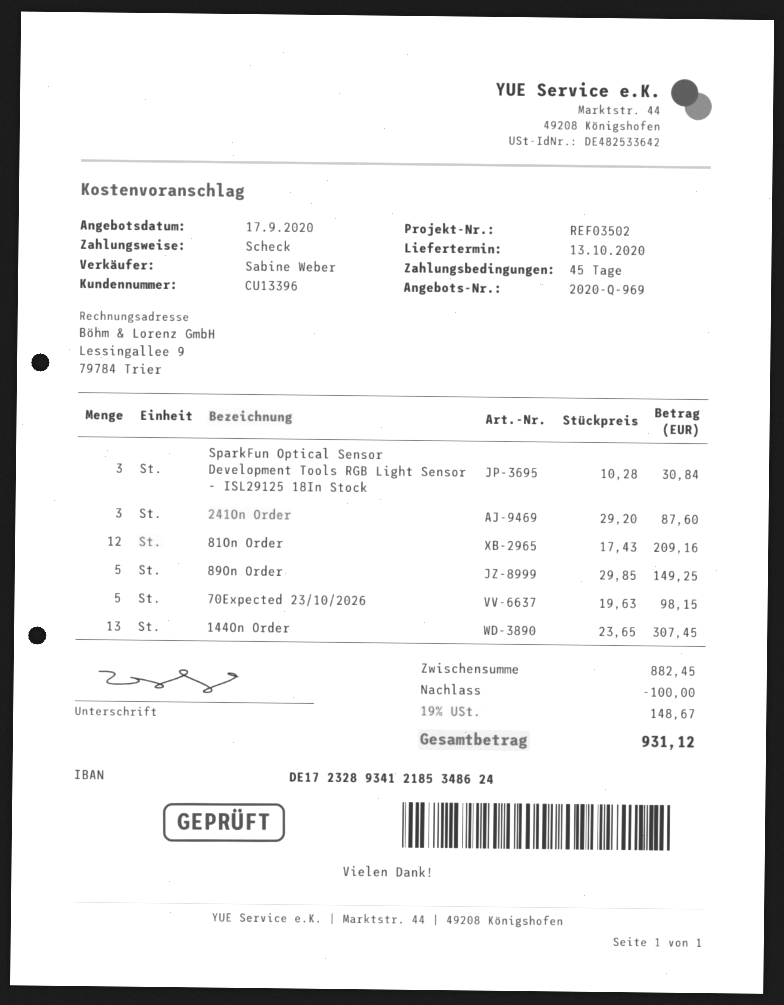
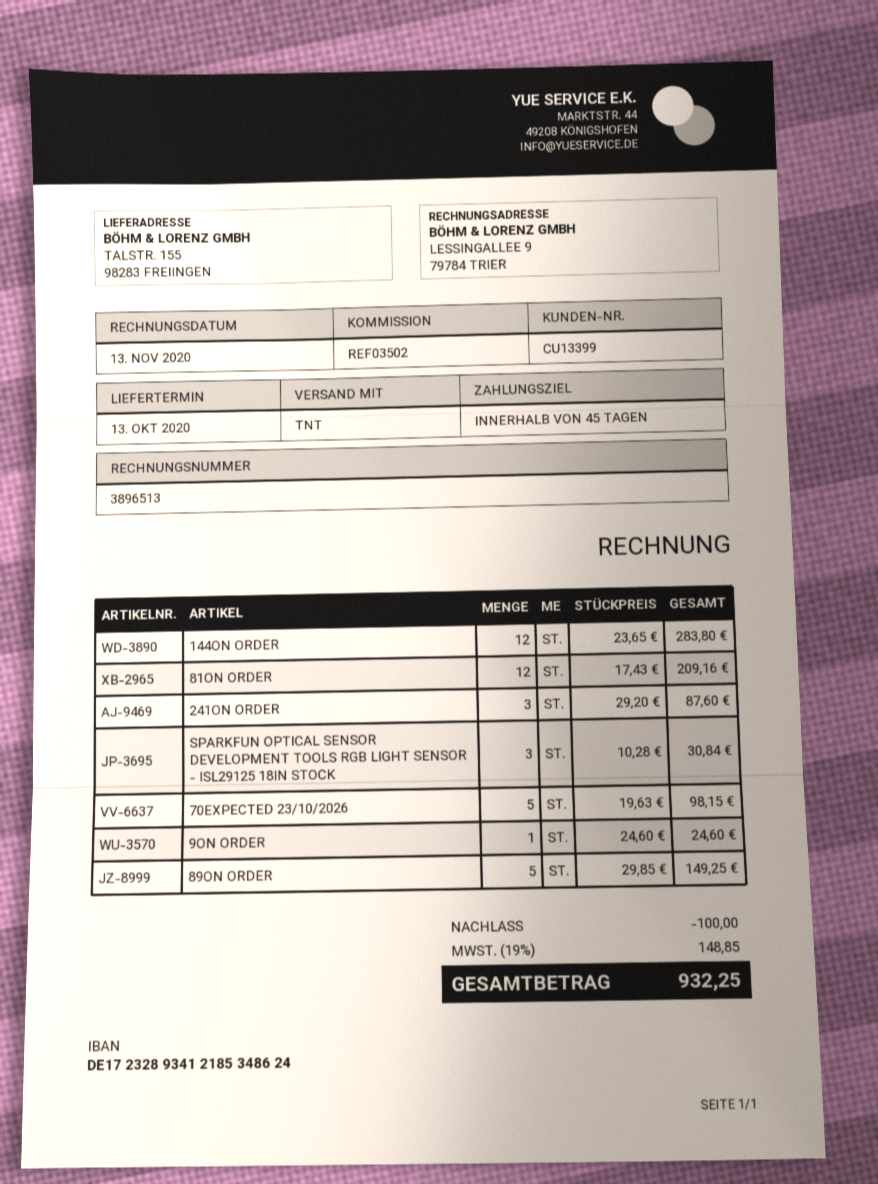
customer number: CU13396 -> CU13399
144On Order: 13 x 23.65 = 307.45 -> 12 x 23.65 = 283.80
9ON ORDER: none -> 1 x 24.60 = 24.60
tax: 19% = 148.67 -> 19% = 148.85
total: 931.12 -> 932.25

